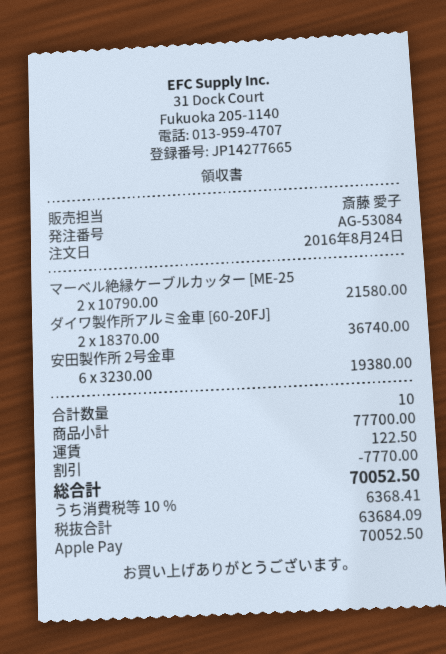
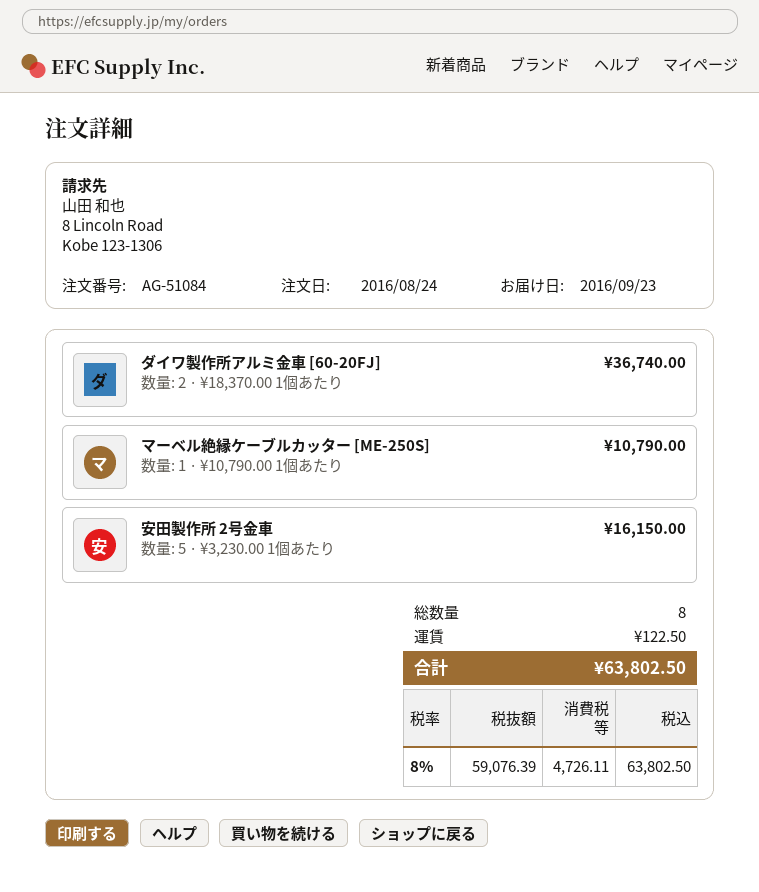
order number: AG-53084 -> AG-51084
マーベル絶縁ケーブルカッター [ME-25: 2 x 10790.00 = 21580.00 -> 1 x 10790.00 = 10790.00
安田製作所 2号金車: 6 x 3230.00 = 19380.00 -> 5 x 3230.00 = 16150.00
total quantity: 10 -> 8
discount: 7770.00 -> none
net: 63684.09 -> 59076.39
tax: 10% = 6368.41 -> 8% = 4726.11
total: 70052.50 -> 63802.50

